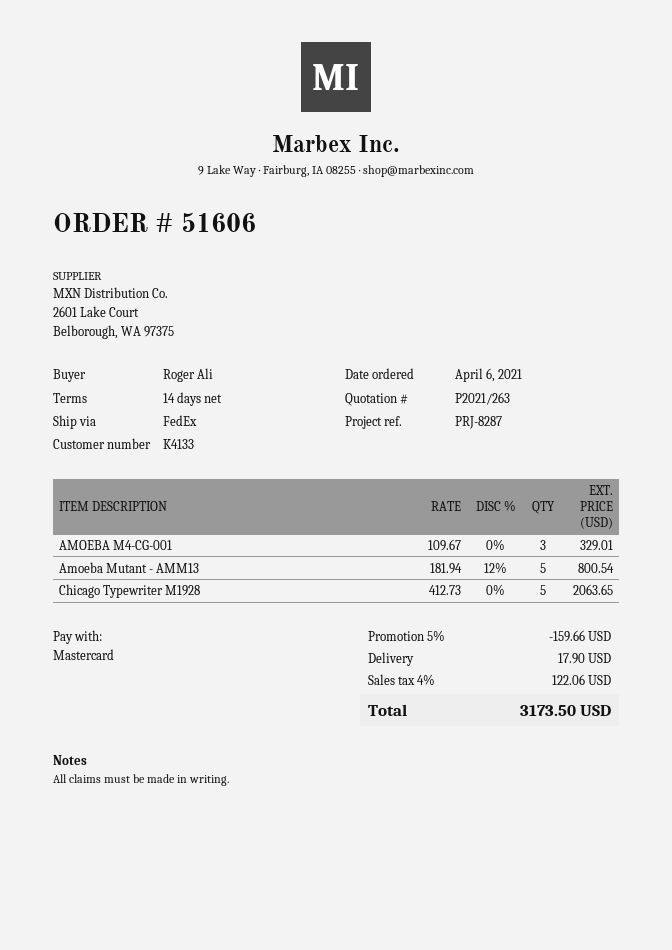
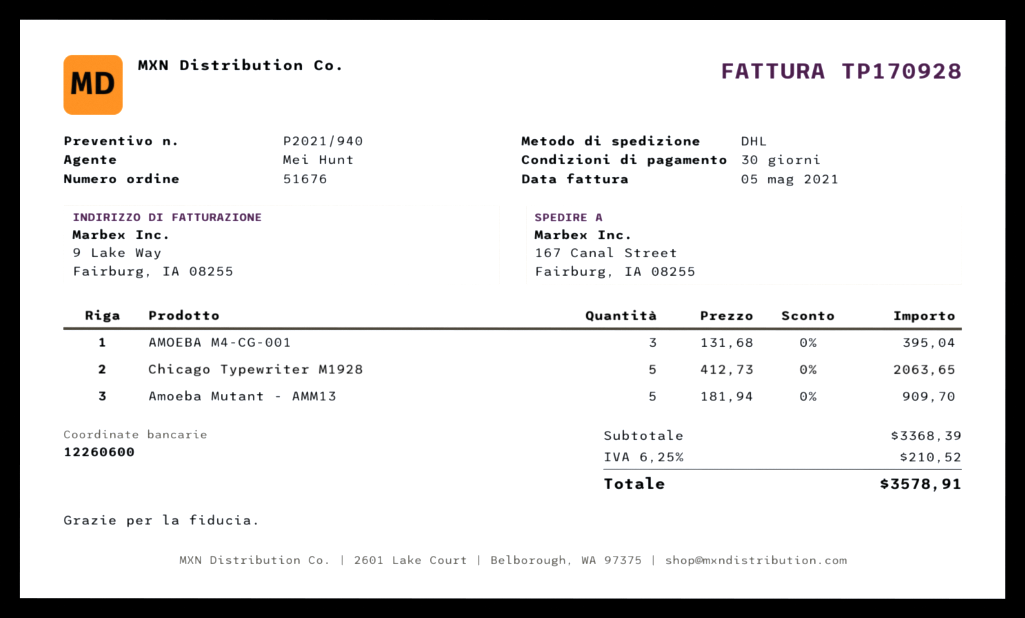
quote number: P2021/263 -> P2021/940
order number: 51606 -> 51676
payment terms: 14 days -> 30 days
shipping method: FedEx -> DHL
AMOEBA M4-CG-001: 3 x 109.67 = 329.01 -> 3 x 131.68 = 395.04
Amoeba Mutant - AMM13: 5 x 181.94 - 12% = 800.54 -> 5 x 181.94 = 909.70
discount: 5% = 159.66 -> none
shipping: 17.90 -> none
tax: 4% = 122.06 -> 6.25% = 210.52
total: 3173.50 -> 3578.91

